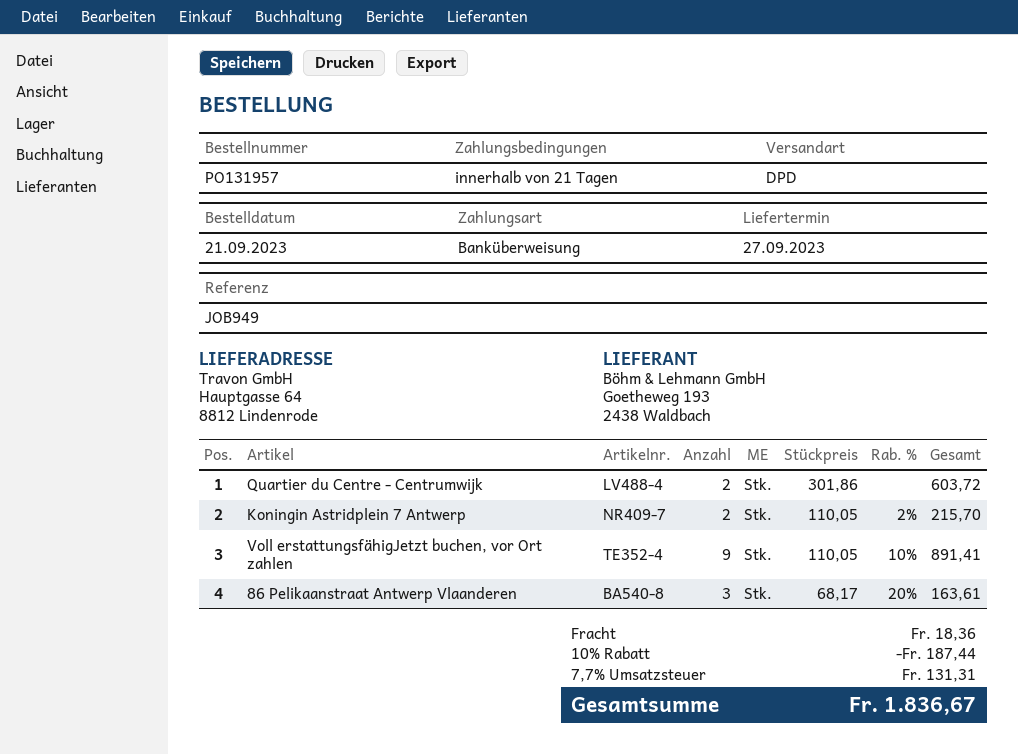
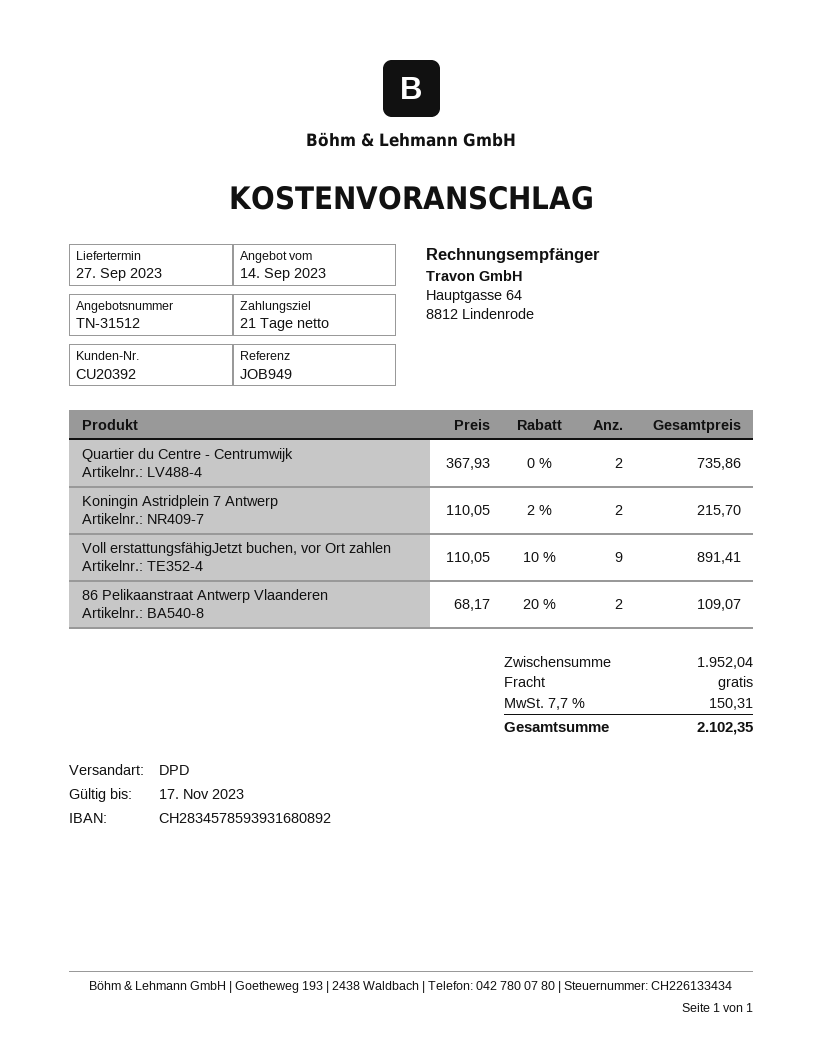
Quartier du Centre - Centrumwijk: 2 x 301.86 = 603.72 -> 2 x 367.93 = 735.86
86 Pelikaanstraat Antwerp Vlaanderen: 3 x 68.17 - 20% = 163.61 -> 2 x 68.17 - 20% = 109.07
discount: 10% = 187.44 -> none
shipping: 18.36 -> 0.00
tax: 7.7% = 131.31 -> 7.7% = 150.31
total: 1836.67 -> 2102.35

